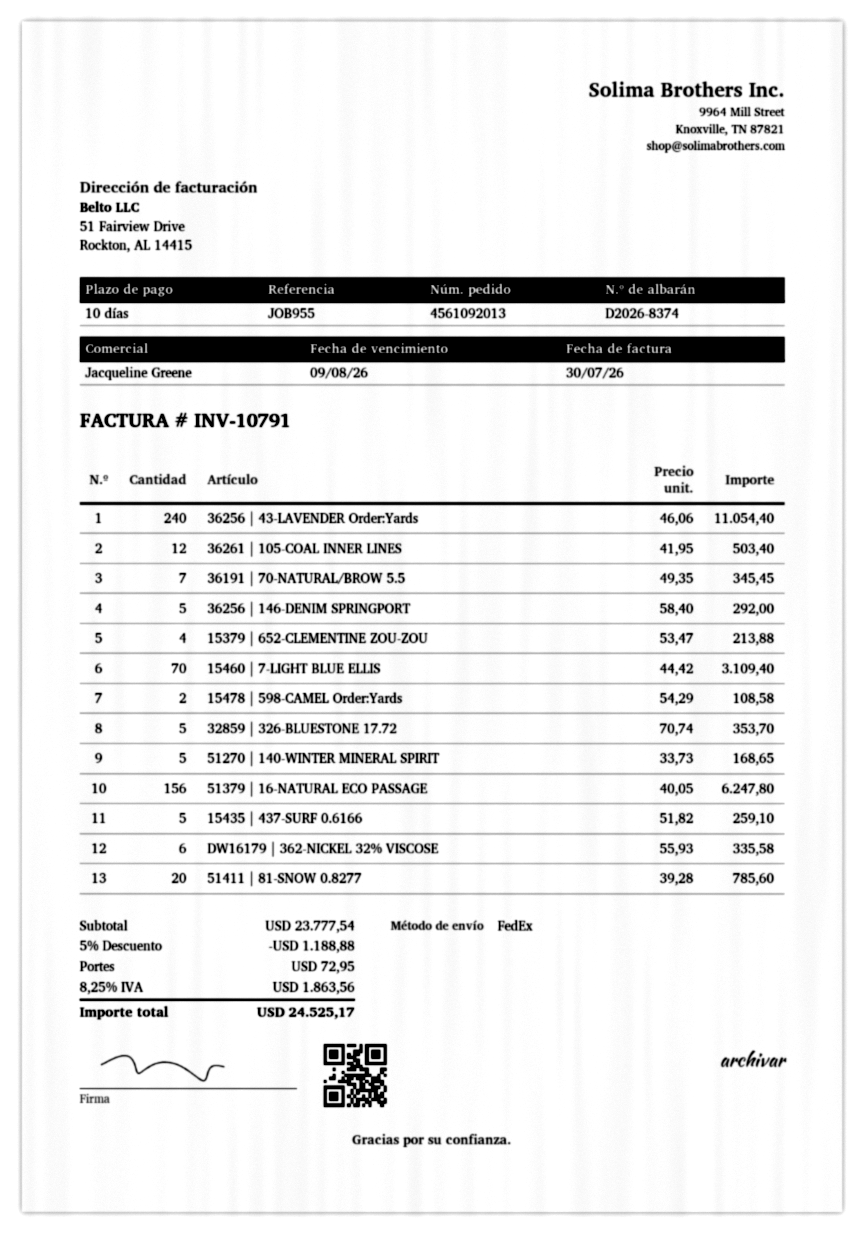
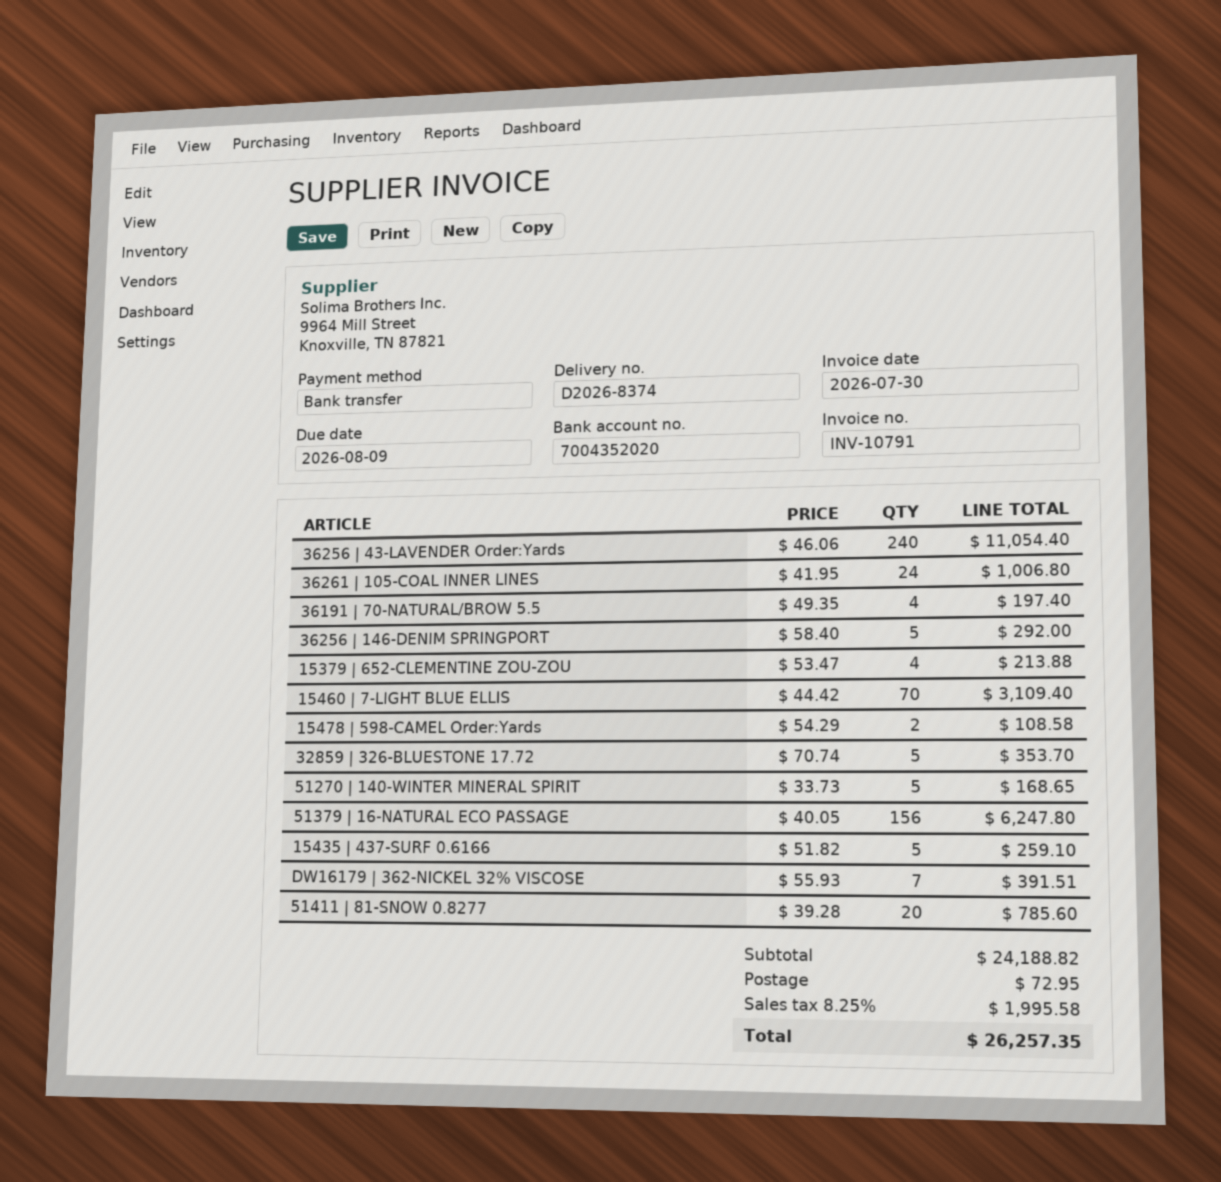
36261 | 105-COAL INNER LINES: 12 x 41.95 = 503.40 -> 24 x 41.95 = 1006.80
36191 | 70-NATURAL/BROW 5.5: 7 x 49.35 = 345.45 -> 4 x 49.35 = 197.40
DW16179 | 362-NICKEL 32% VISCOSE: 6 x 55.93 = 335.58 -> 7 x 55.93 = 391.51
subtotal: 23777.54 -> 24188.82
discount: 5% = 1188.88 -> none
tax: 8.25% = 1863.56 -> 8.25% = 1995.58
total: 24525.17 -> 26257.35

